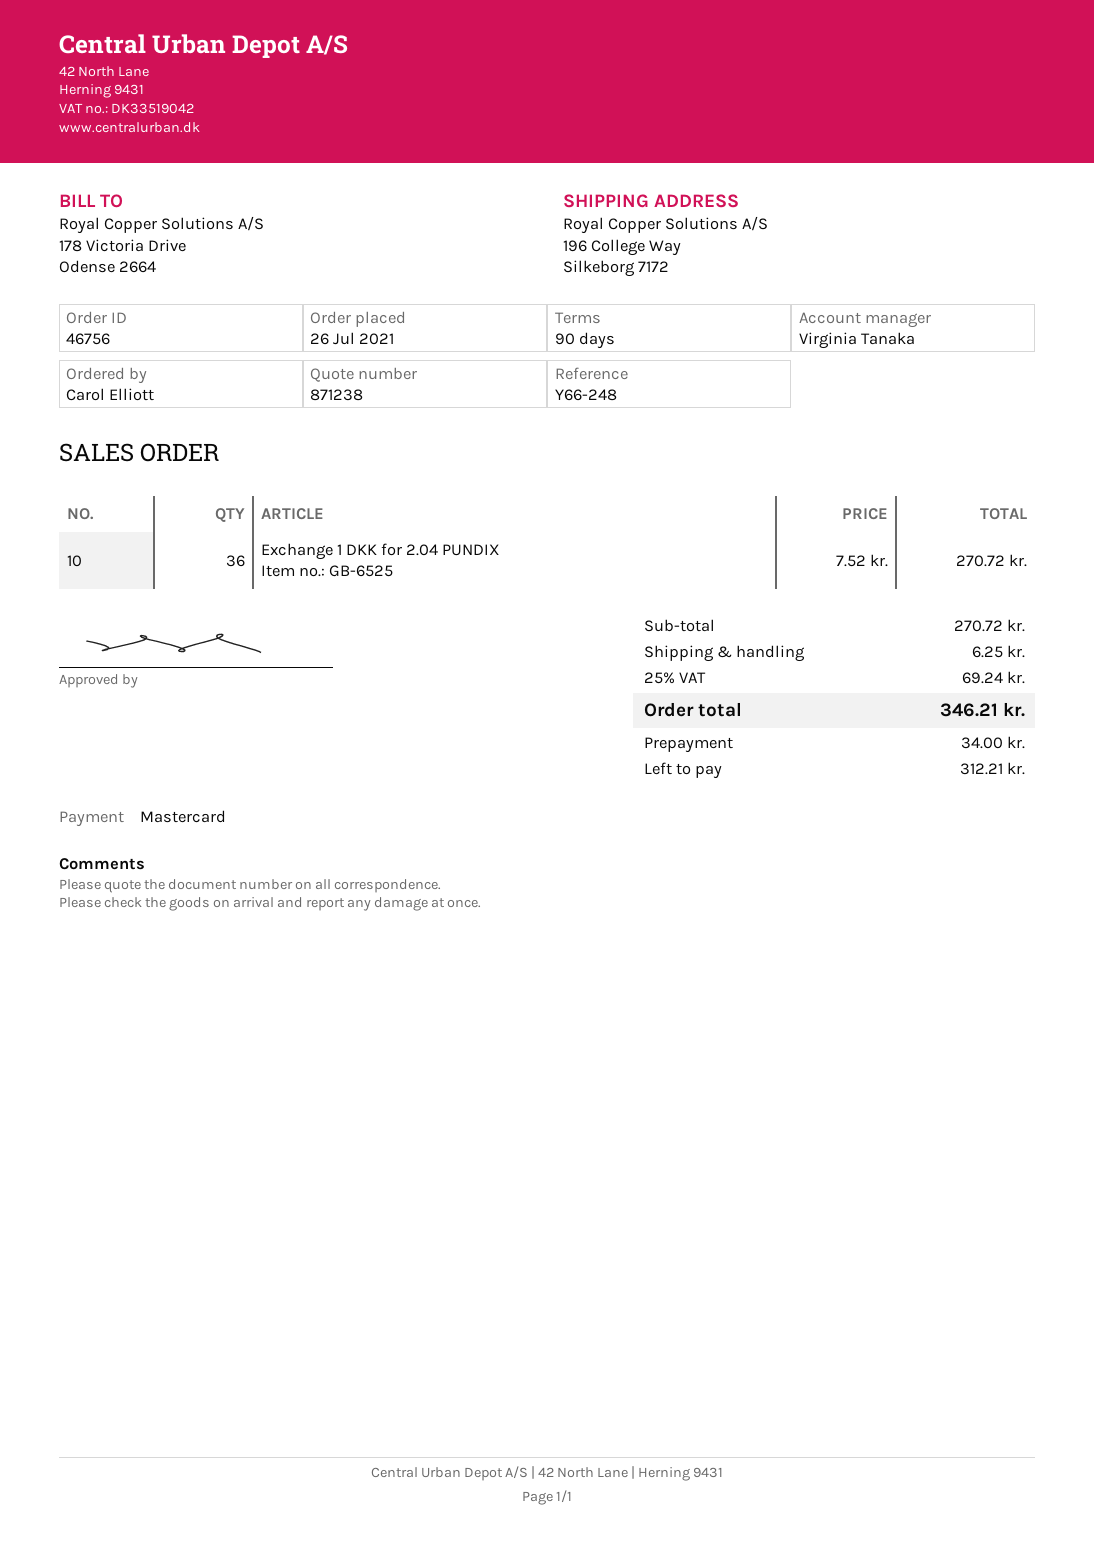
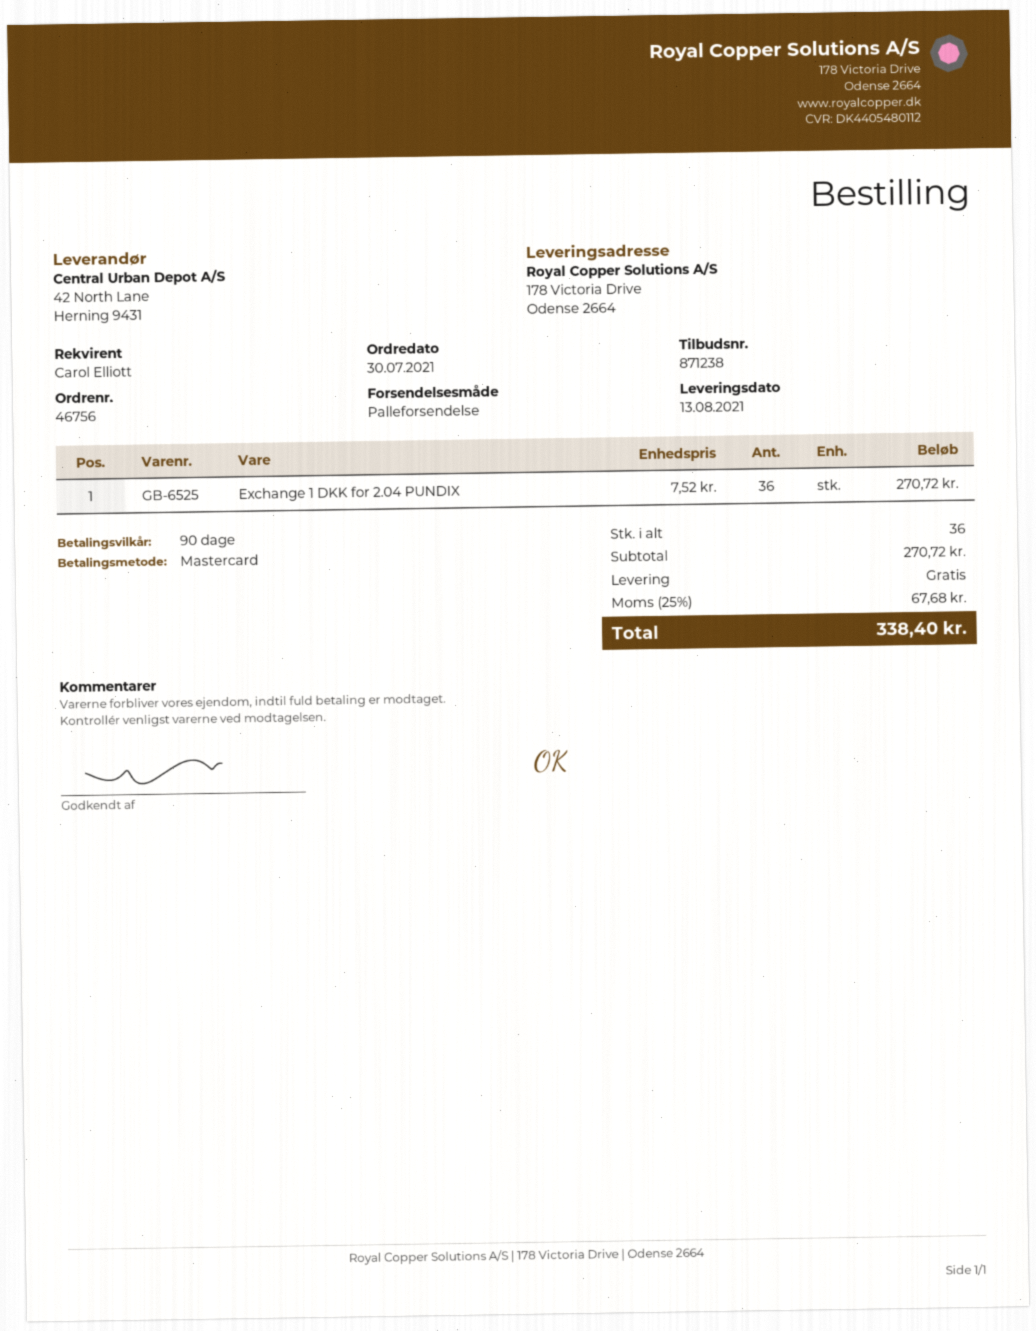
order date: 2021-07-26 -> 2021-07-30
ship to: 196 College Way, Silkeborg 7172 -> 178 Victoria Drive, Odense 2664
shipping: 6.25 -> 0.00
tax: 25% = 69.24 -> 25% = 67.68
total: 346.21 -> 338.40

